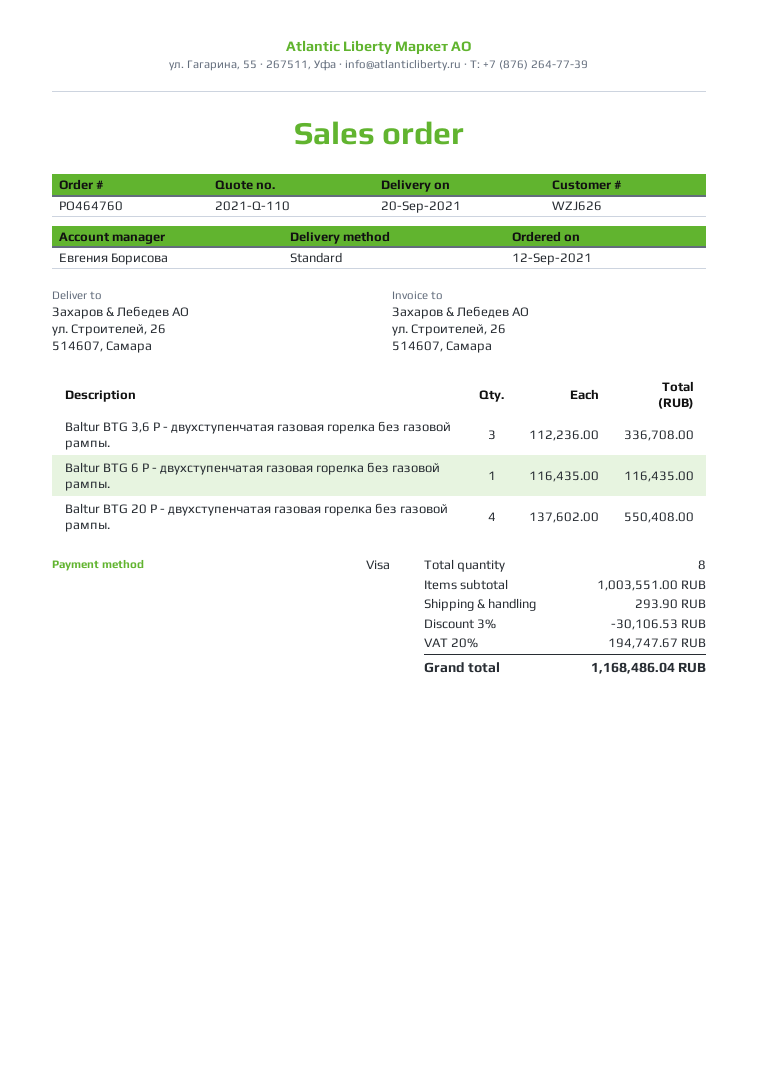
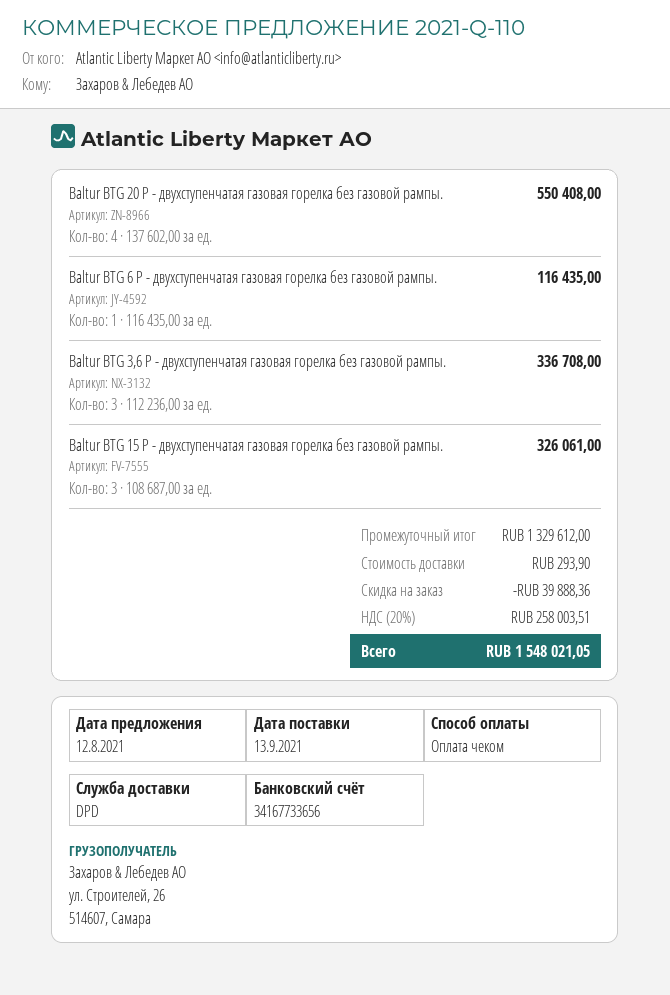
delivery date: 2021-09-20 -> 2021-09-13
payment method: Visa -> cheque
shipping method: standard -> DPD
Baltur BTG 15 P - двухступенчатая газовая горелка без газовой рампы.: none -> 3 x 108687.00 = 326061.00
subtotal: 1003551.00 -> 1329612.00
discount: 30106.53 -> 39888.36
tax: 20% = 194747.67 -> 20% = 258003.51
total: 1168486.04 -> 1548021.05

